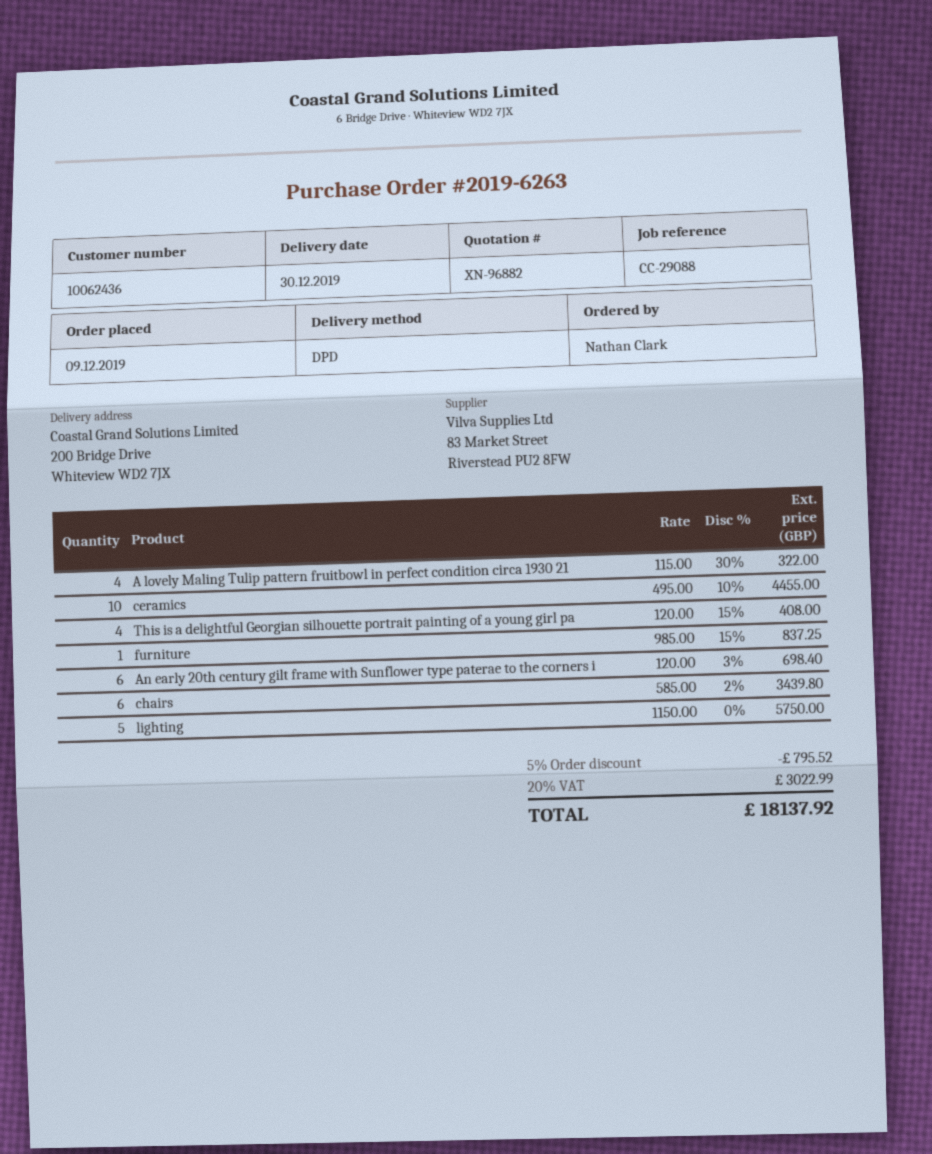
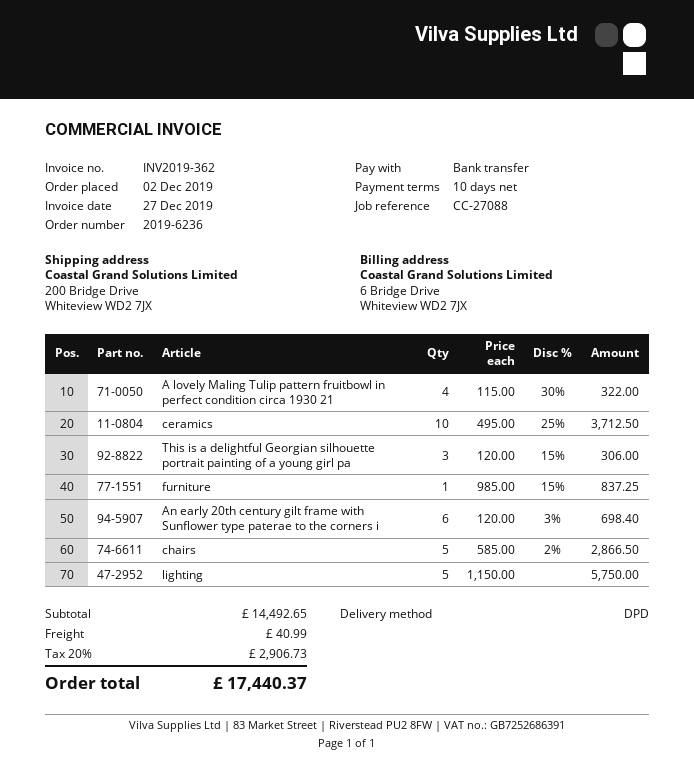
order number: 2019-6263 -> 2019-6236
order date: 2019-12-09 -> 2019-12-02
reference: CC-29088 -> CC-27088
ceramics: 10 x 495.00 - 10% = 4455.00 -> 10 x 495.00 - 25% = 3712.50
This is a delightful Georgian silhouette portrait painting of a young girl pa: 4 x 120.00 - 15% = 408.00 -> 3 x 120.00 - 15% = 306.00
chairs: 6 x 585.00 - 2% = 3439.80 -> 5 x 585.00 - 2% = 2866.50
discount: 5% = 795.52 -> none
shipping: none -> 40.99
tax: 20% = 3022.99 -> 20% = 2906.73
total: 18137.92 -> 17440.37

